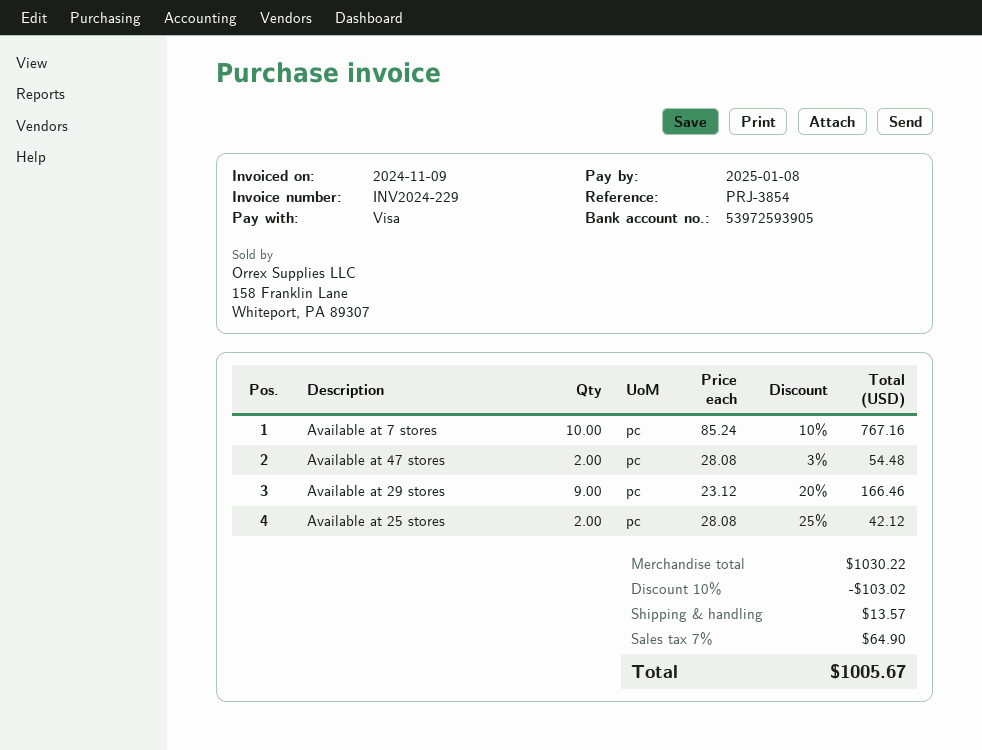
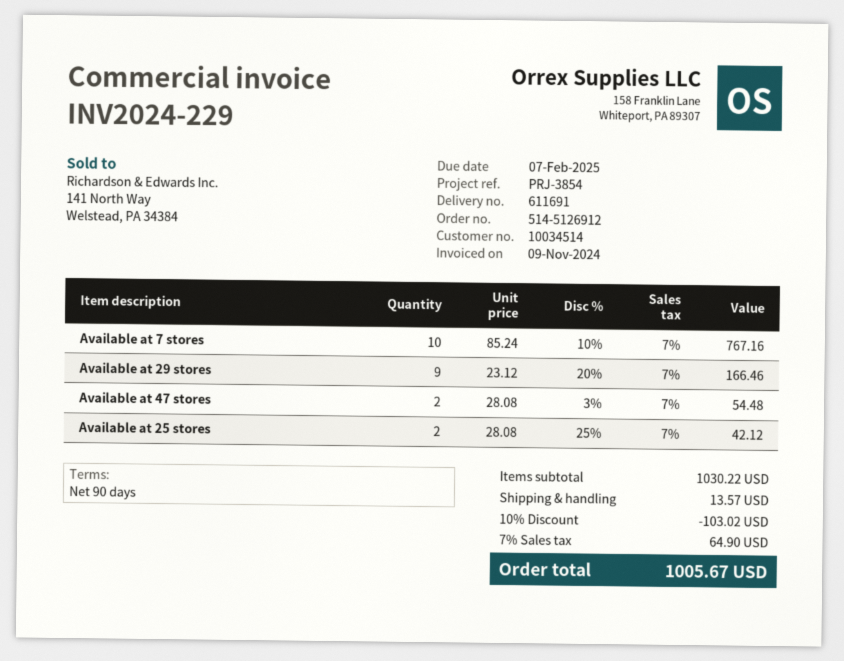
due date: 2025-01-08 -> 2025-02-07

